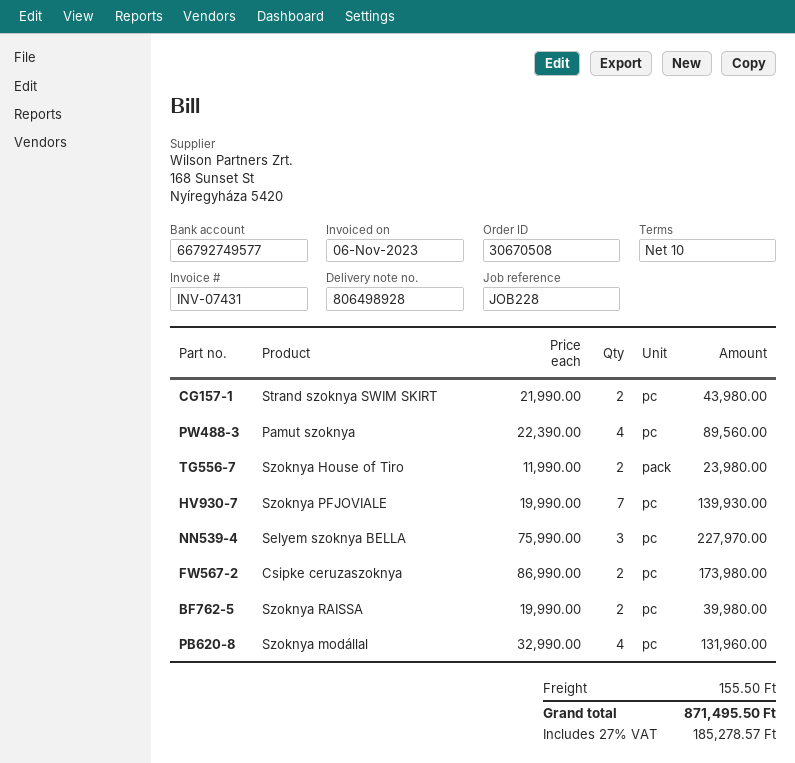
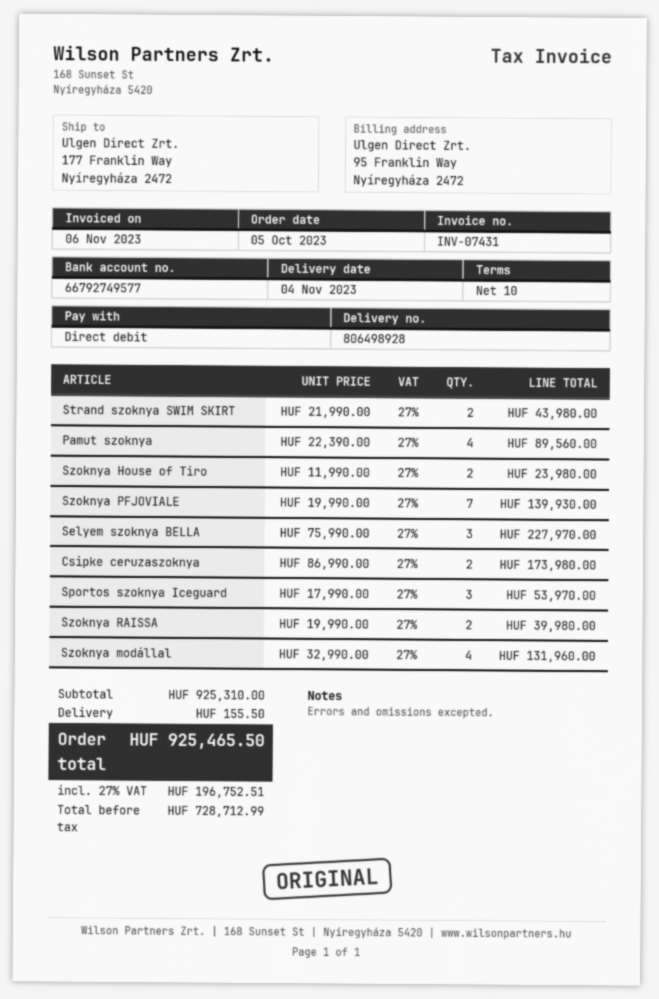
Sportos szoknya Iceguard: none -> 3 x 17990.00 = 53970.00
tax: 27% = 185278.57 -> 27% = 196752.51
total: 871495.50 -> 925465.50

